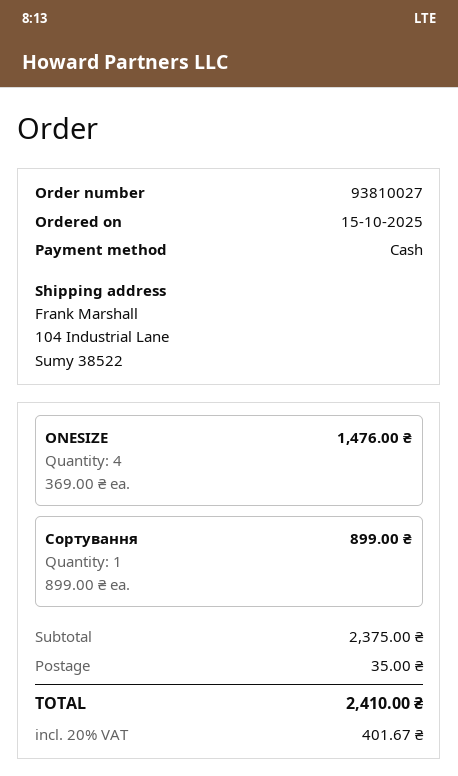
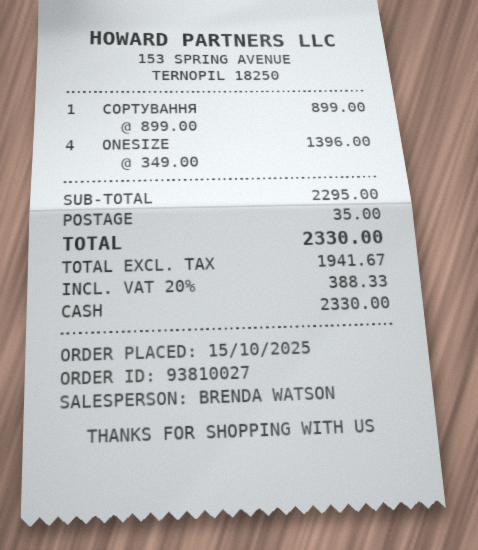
ONESIZE: 4 x 369.00 = 1476.00 -> 4 x 349.00 = 1396.00
subtotal: 2375.00 -> 2295.00
tax: 20% = 401.67 -> 20% = 388.33
total: 2410.00 -> 2330.00

